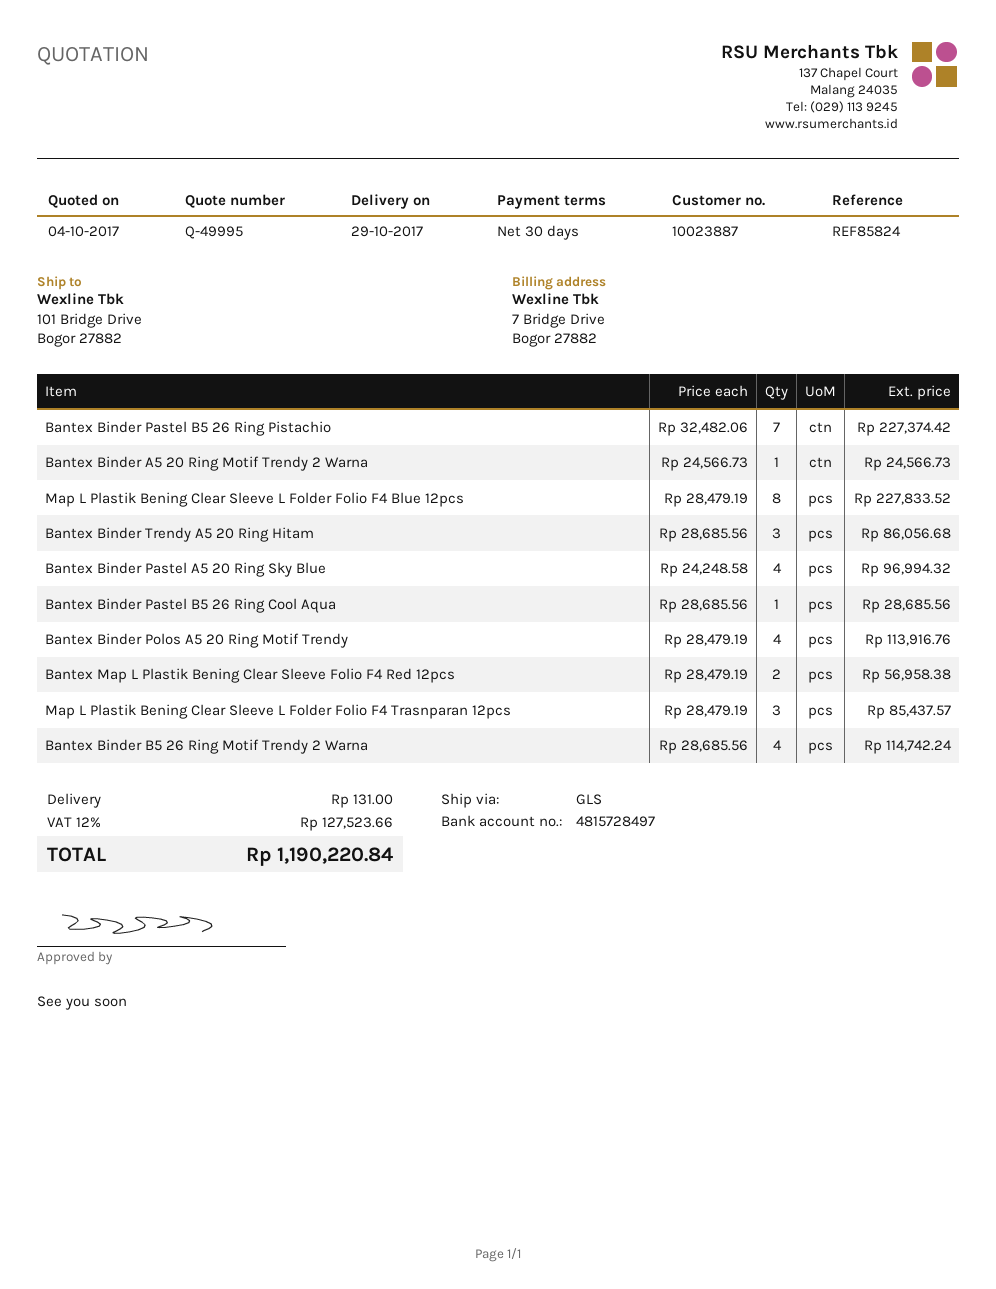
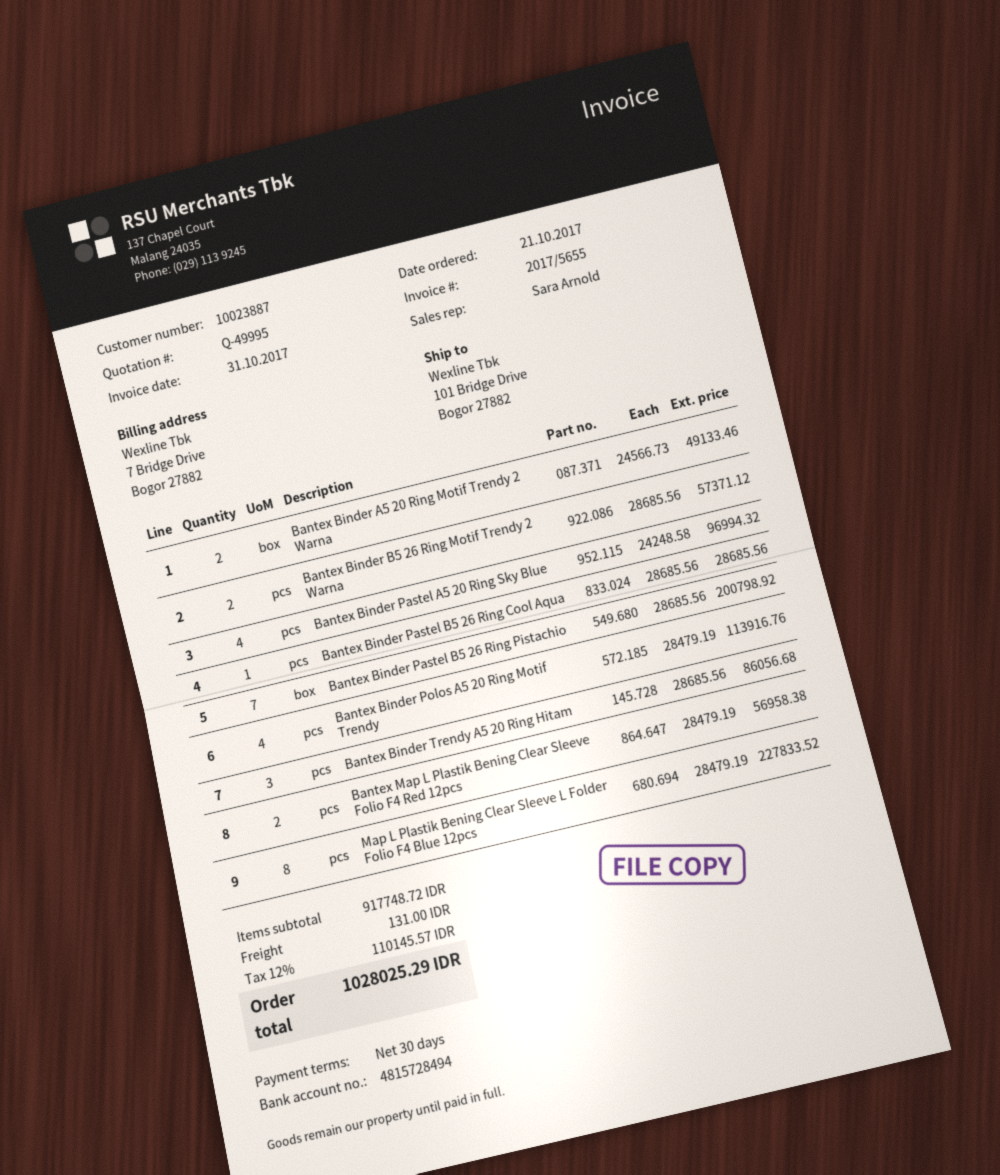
bank account: 4815728497 -> 4815728494
Bantex Binder Pastel B5 26 Ring Pistachio: 7 x 32482.06 = 227374.42 -> 7 x 28685.56 = 200798.92
Bantex Binder A5 20 Ring Motif Trendy 2 Warna: 1 x 24566.73 = 24566.73 -> 2 x 24566.73 = 49133.46
Map L Plastik Bening Clear Sleeve L Folder Folio F4 Trasnparan 12pcs: 3 x 28479.19 = 85437.57 -> none
Bantex Binder B5 26 Ring Motif Trendy 2 Warna: 4 x 28685.56 = 114742.24 -> 2 x 28685.56 = 57371.12
tax: 12% = 127523.66 -> 12% = 110145.57
total: 1190220.84 -> 1028025.29

